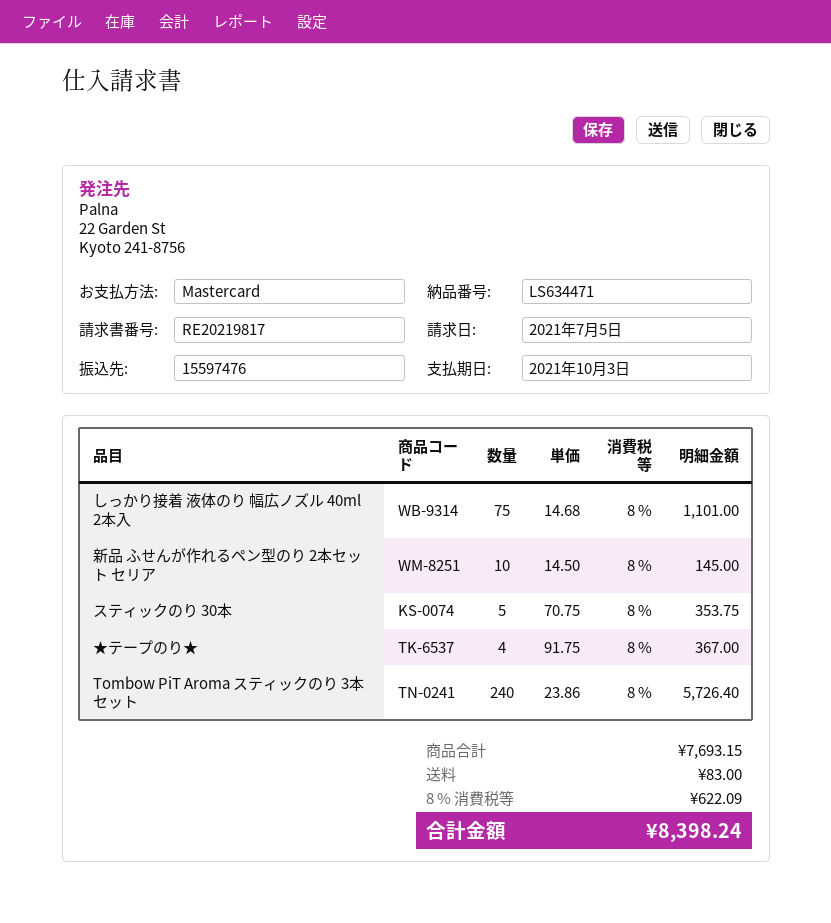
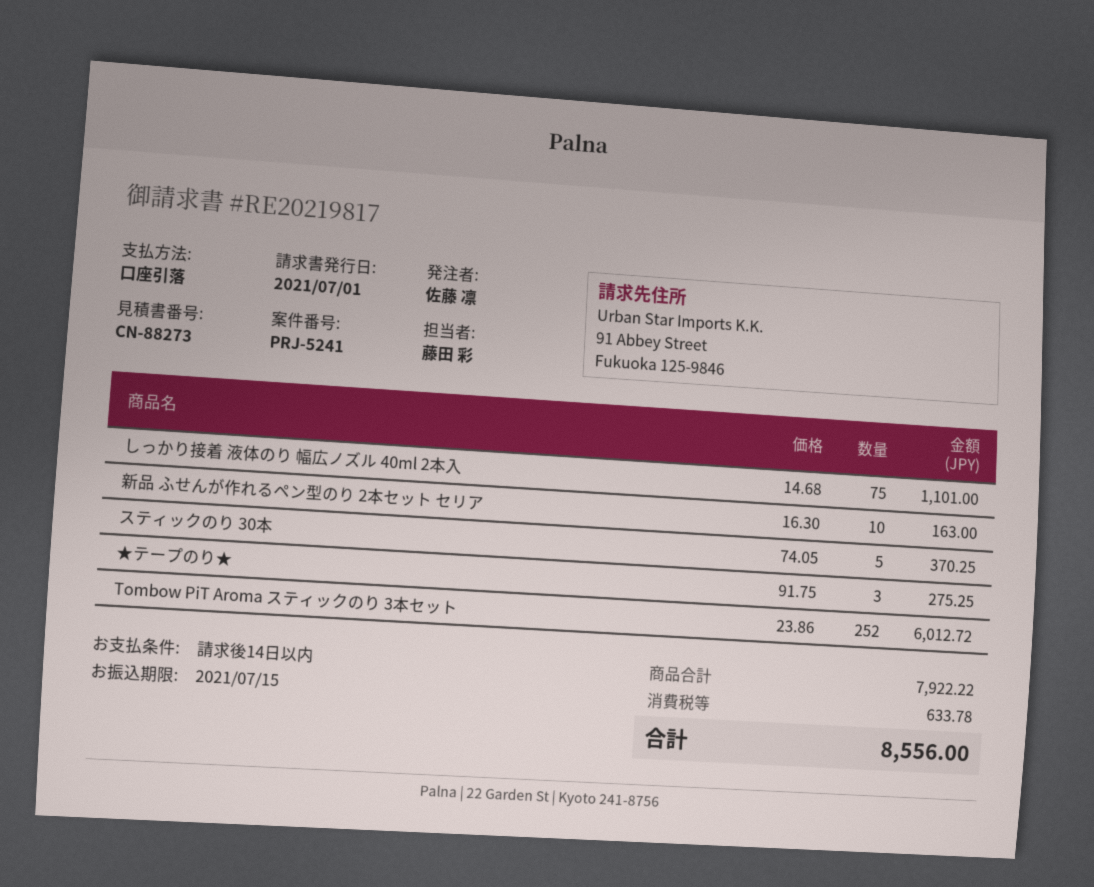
invoice date: 2021-07-05 -> 2021-07-01
due date: 2021-10-03 -> 2021-07-15
payment method: Mastercard -> direct debit
新品 ふせんが作れるペン型のり 2本セット セリア: 10 x 14.50 = 145.00 -> 10 x 16.30 = 163.00
スティックのり 30本: 5 x 70.75 = 353.75 -> 5 x 74.05 = 370.25
★テープのり★: 4 x 91.75 = 367.00 -> 3 x 91.75 = 275.25
Tombow PiT Aroma スティックのり 3本セット: 240 x 23.86 = 5726.40 -> 252 x 23.86 = 6012.72
subtotal: 7693.15 -> 7922.22
shipping: 83.00 -> none
tax: 622.09 -> 633.78
total: 8398.24 -> 8556.00

